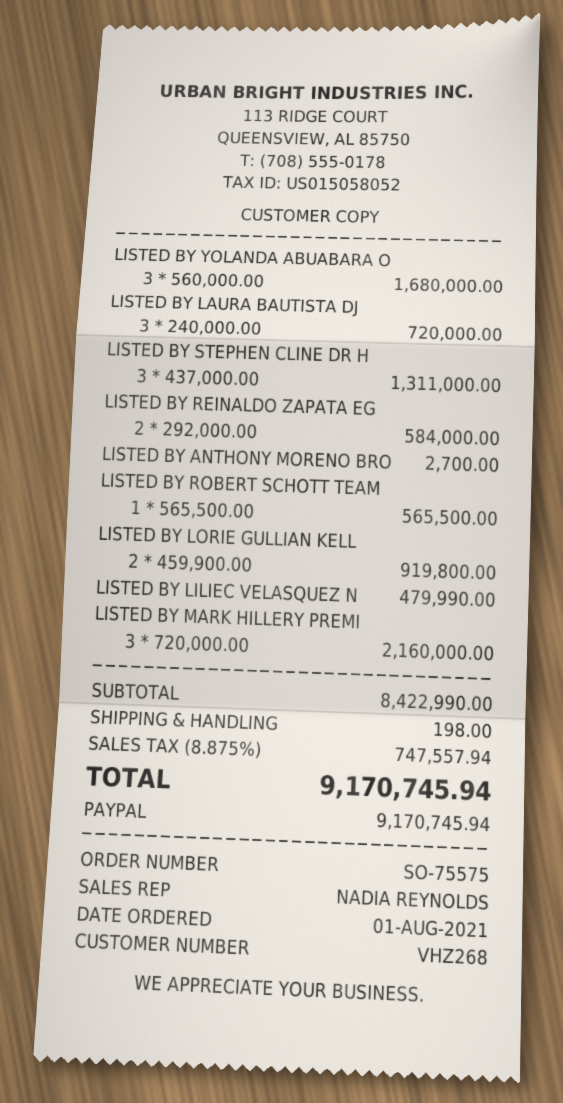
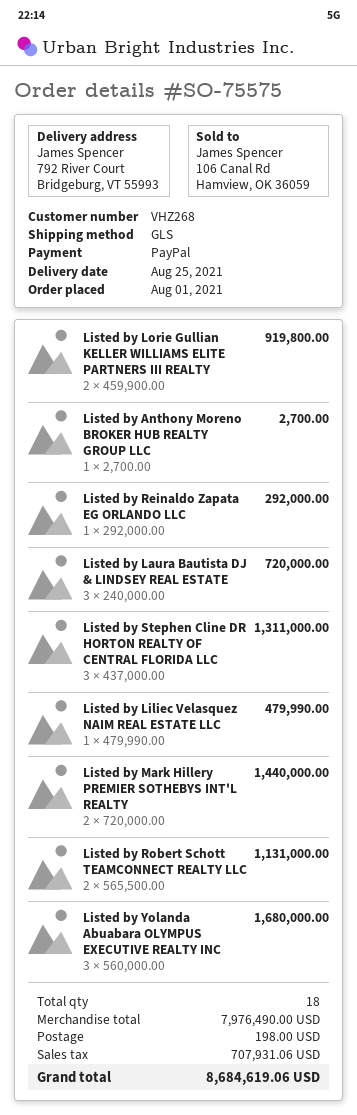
LISTED BY REINALDO ZAPATA EG: 2 x 292000.00 = 584000.00 -> 1 x 292000.00 = 292000.00
LISTED BY ROBERT SCHOTT TEAM: 1 x 565500.00 = 565500.00 -> 2 x 565500.00 = 1131000.00
LISTED BY MARK HILLERY PREMI: 3 x 720000.00 = 2160000.00 -> 2 x 720000.00 = 1440000.00
subtotal: 8422990.00 -> 7976490.00
tax: 747557.94 -> 707931.06
total: 9170745.94 -> 8684619.06

